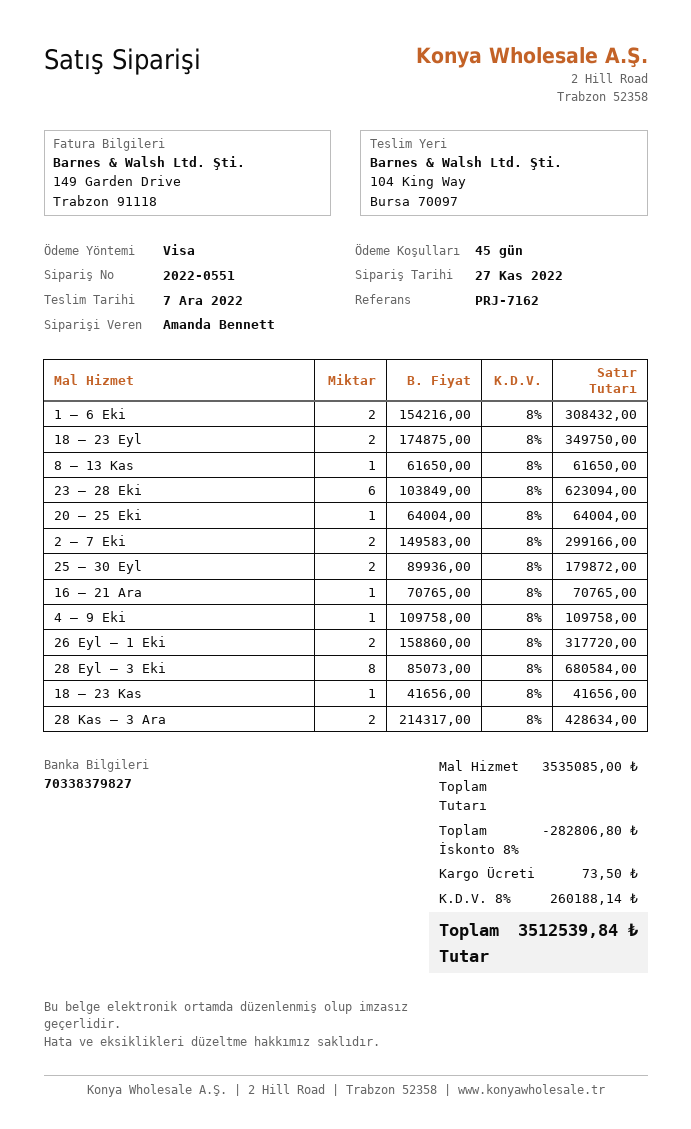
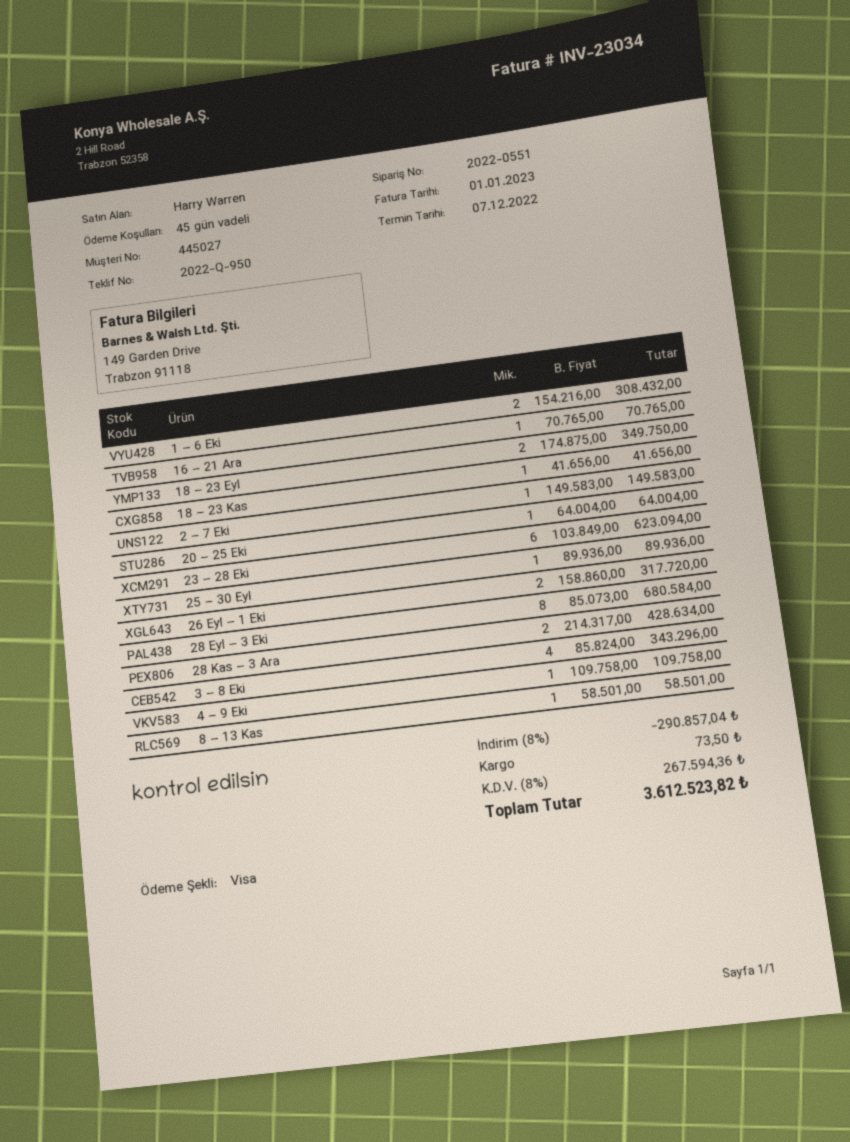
ordered by: Amanda Bennett -> Harry Warren
8 – 13 Kas: 1 x 61650.00 = 61650.00 -> 1 x 58501.00 = 58501.00
2 – 7 Eki: 2 x 149583.00 = 299166.00 -> 1 x 149583.00 = 149583.00
25 – 30 Eyl: 2 x 89936.00 = 179872.00 -> 1 x 89936.00 = 89936.00
3 – 8 Eki: none -> 4 x 85824.00 = 343296.00
discount: 8% = 282806.80 -> 8% = 290857.04
tax: 8% = 260188.14 -> 8% = 267594.36
total: 3512539.84 -> 3612523.82

